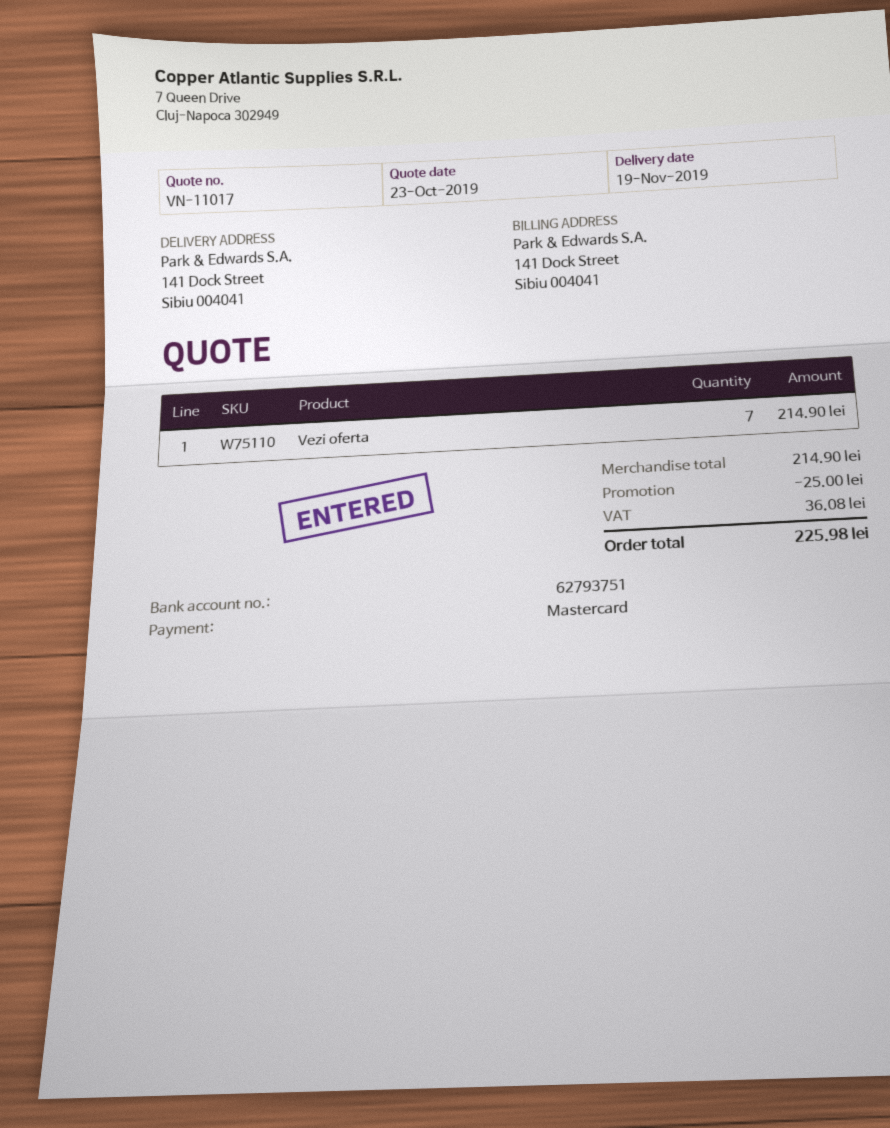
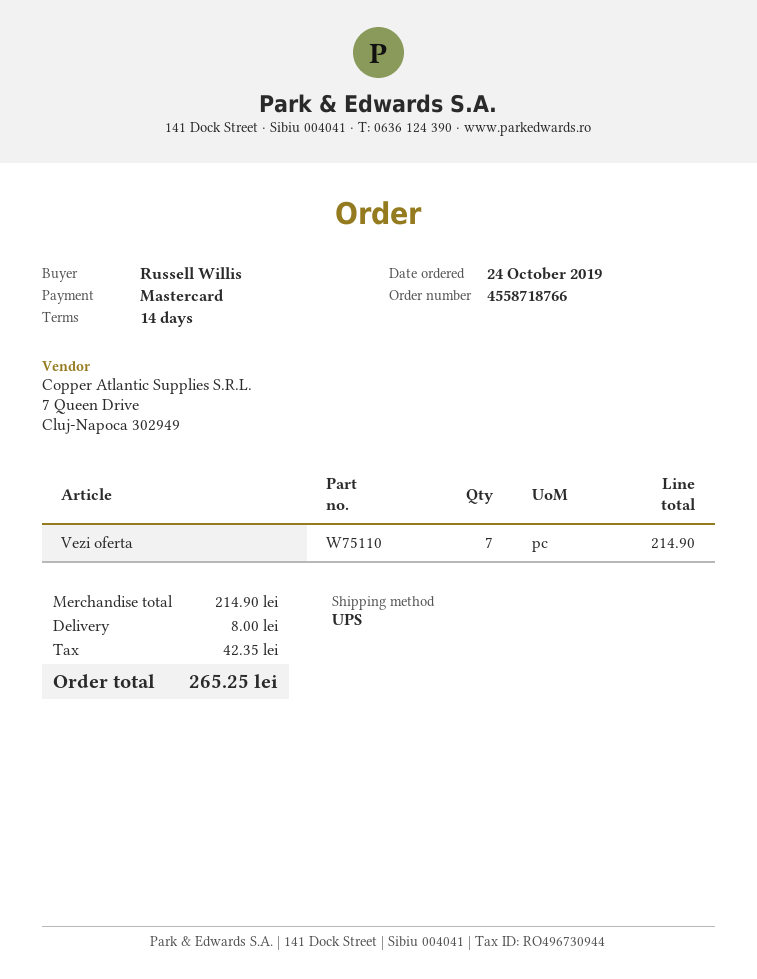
discount: 25.00 -> none
shipping: none -> 8.00
tax: 36.08 -> 42.35
total: 225.98 -> 265.25

